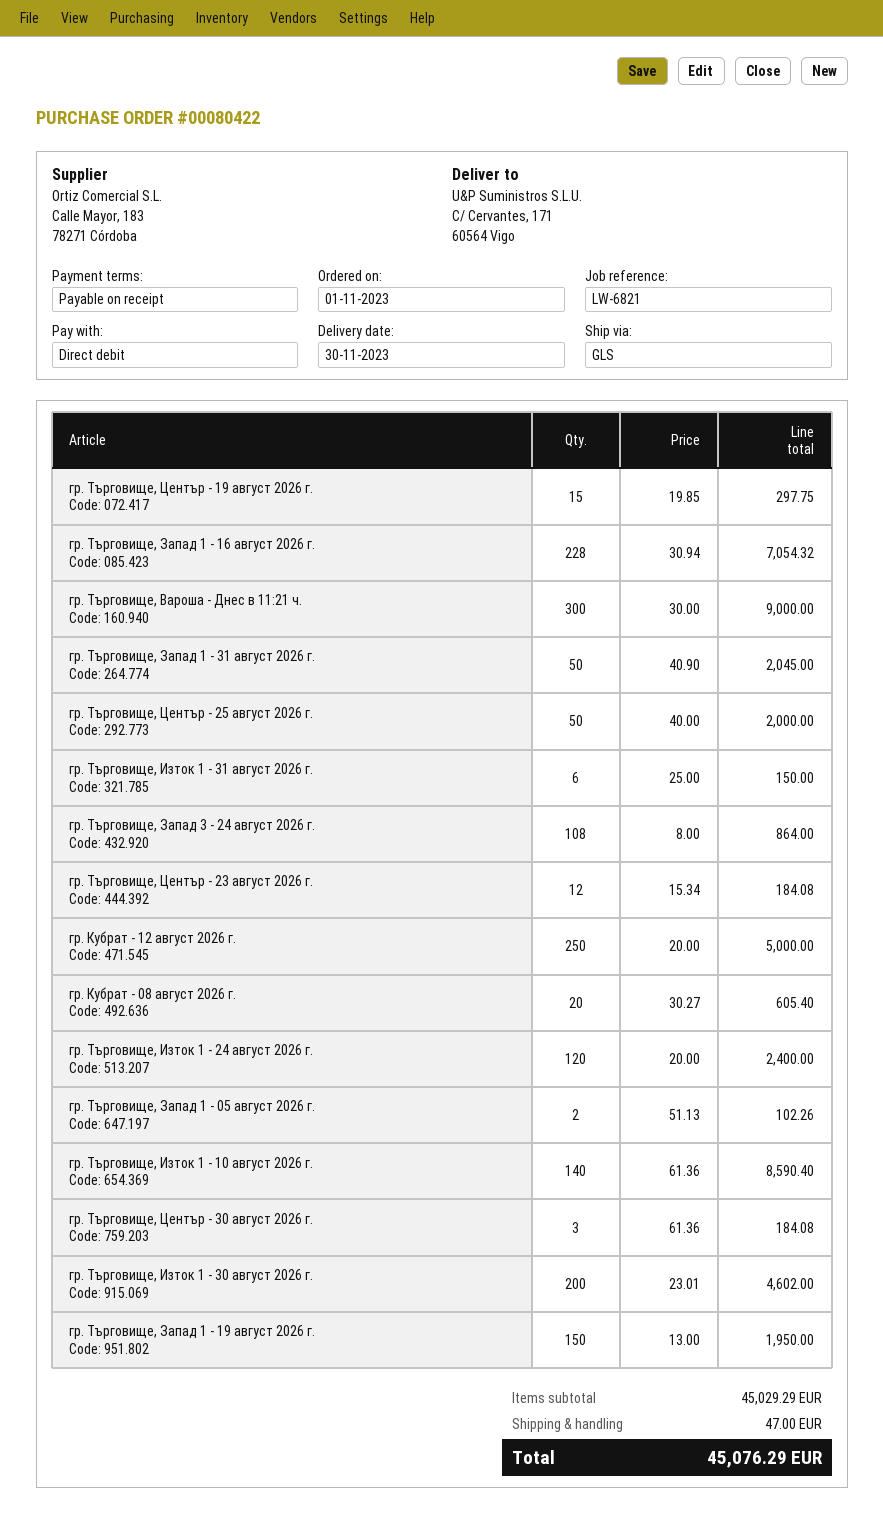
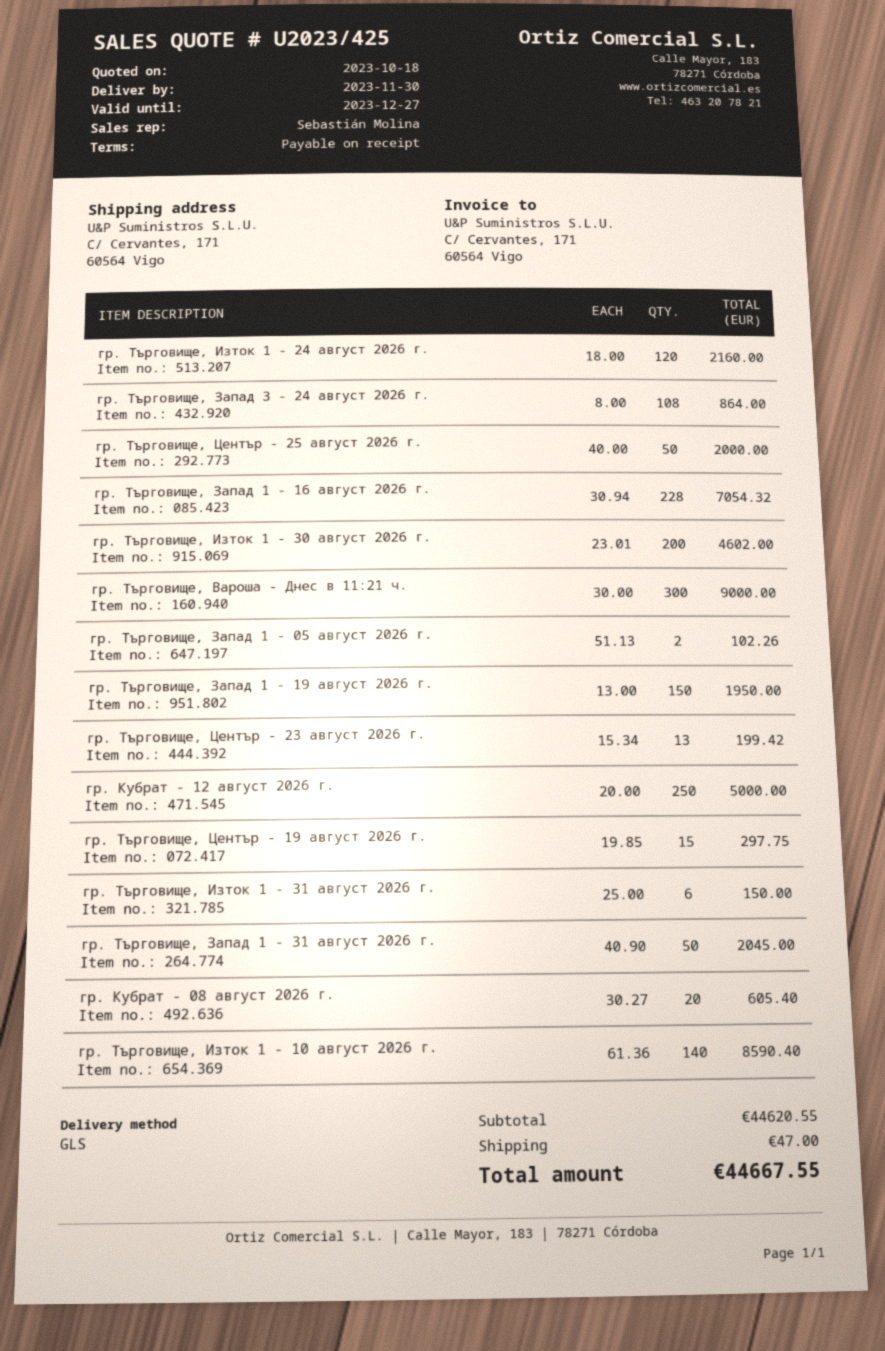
гр. Търговище, Център - 23 август 2026 г.: 12 x 15.34 = 184.08 -> 13 x 15.34 = 199.42
гр. Търговище, Изток 1 - 24 август 2026 г.: 120 x 20.00 = 2400.00 -> 120 x 18.00 = 2160.00
гр. Търговище, Център - 30 август 2026 г.: 3 x 61.36 = 184.08 -> none
subtotal: 45029.29 -> 44620.55
total: 45076.29 -> 44667.55

